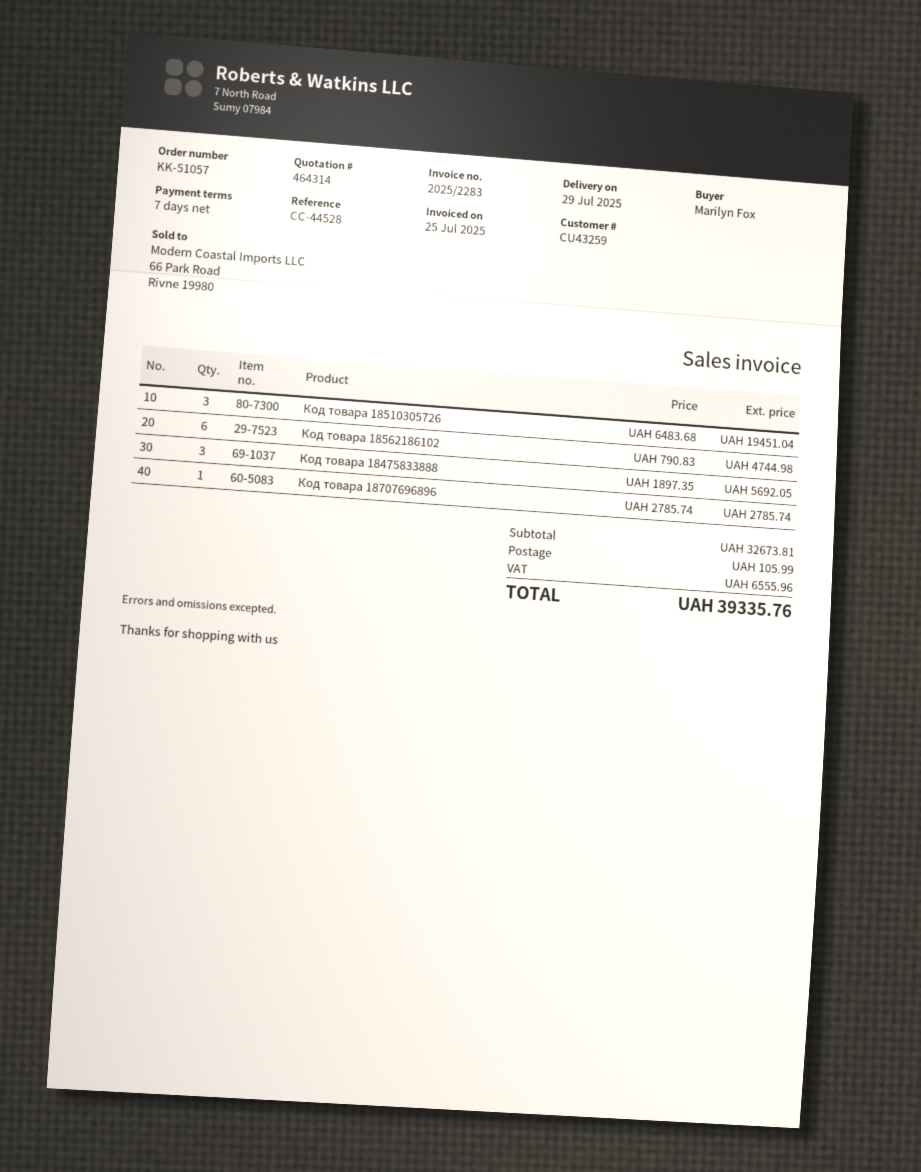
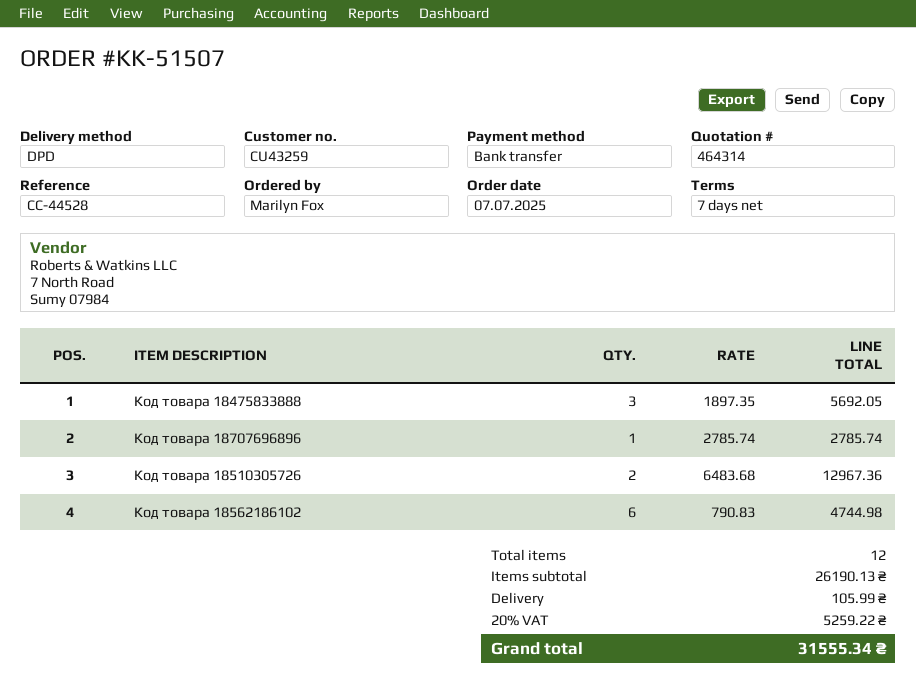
order number: KK-51057 -> KK-51507
Код товара 18510305726: 3 x 6483.68 = 19451.04 -> 2 x 6483.68 = 12967.36
subtotal: 32673.81 -> 26190.13
tax: 6555.96 -> 5259.22
total: 39335.76 -> 31555.34

